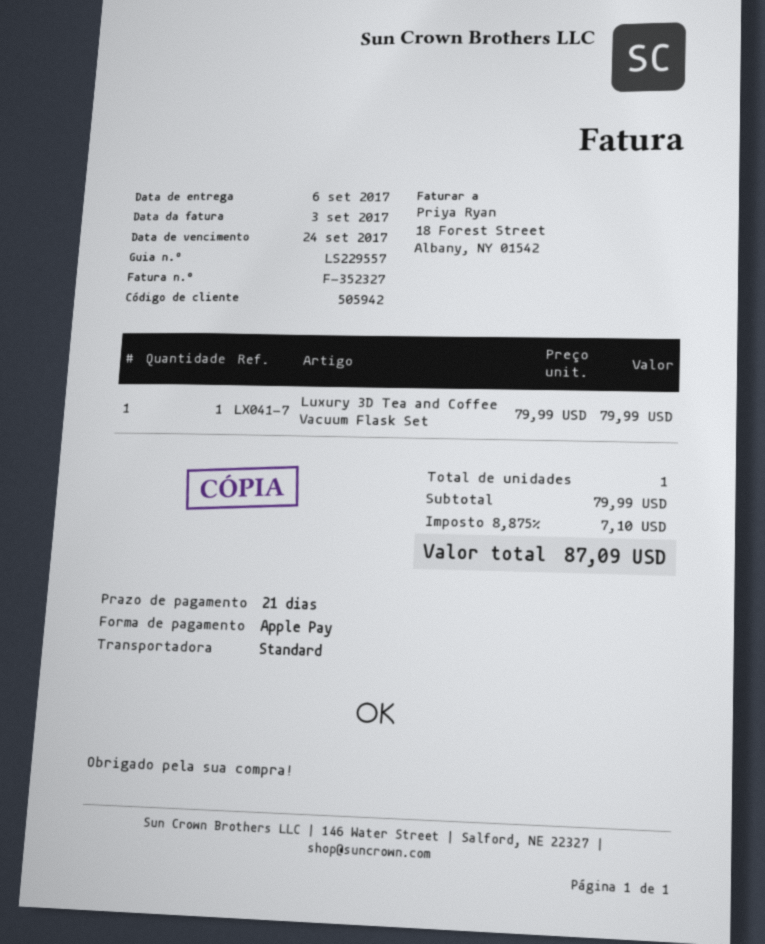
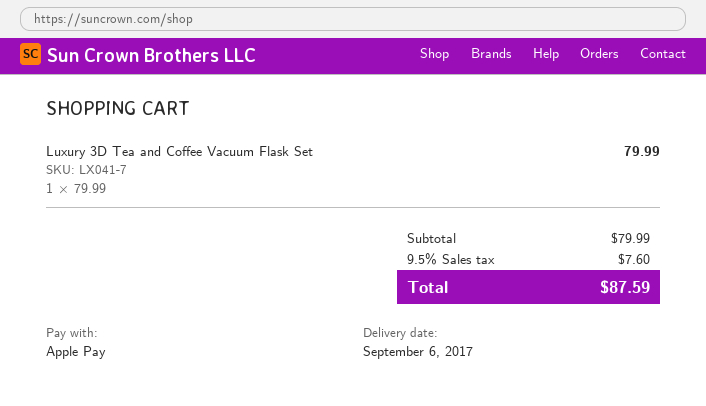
tax: 8.875% = 7.10 -> 9.5% = 7.60
total: 87.09 -> 87.59

